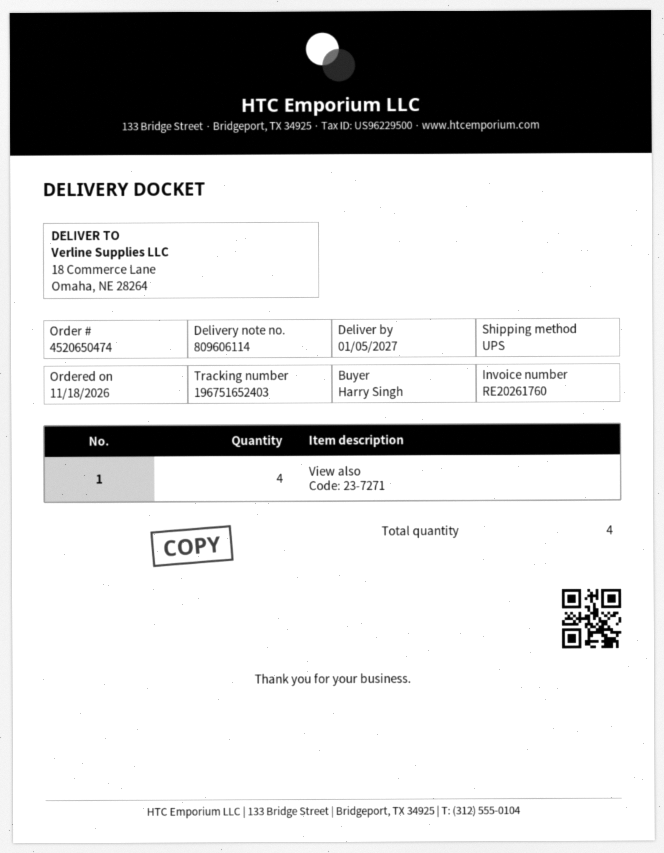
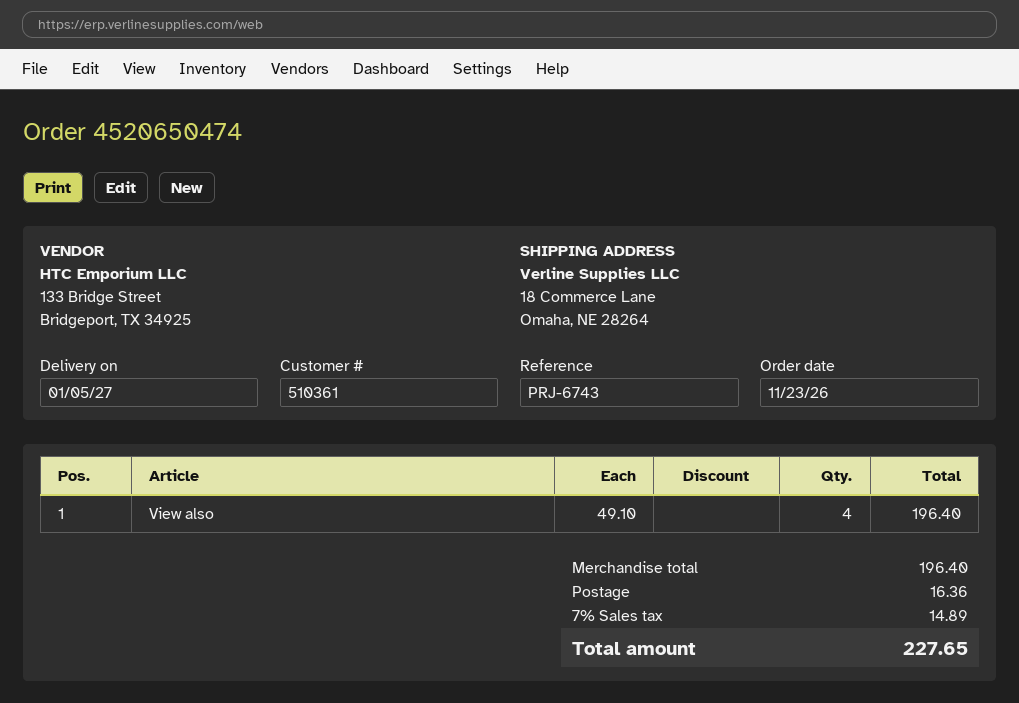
order date: 2026-11-18 -> 2026-11-23

